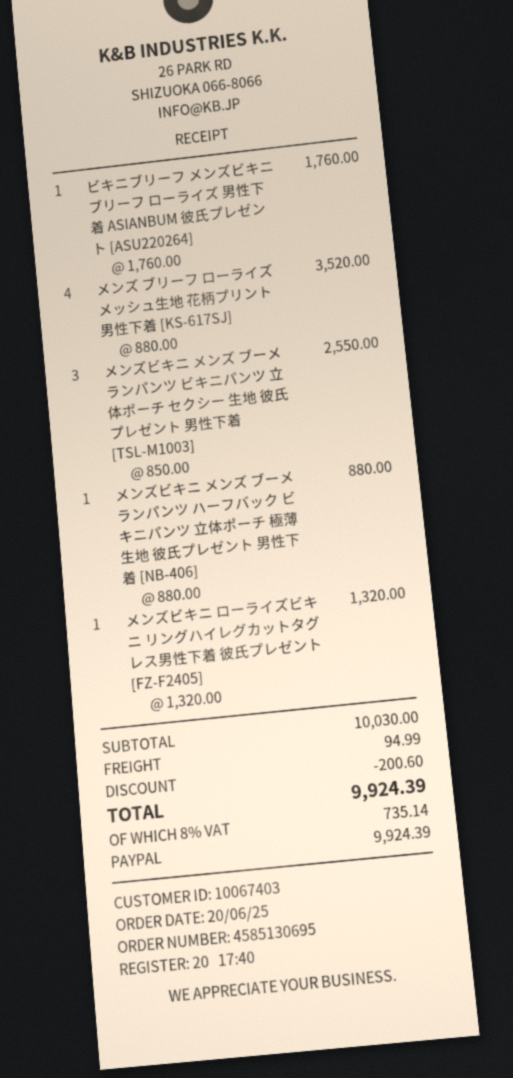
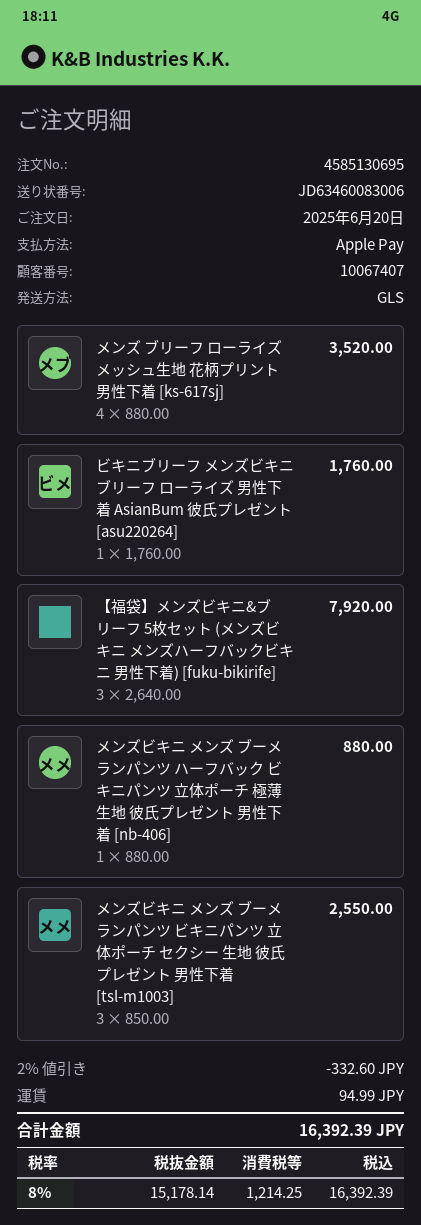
customer number: 10067403 -> 10067407
payment method: PayPal -> Apple Pay
メンズビキニ ローライズビキニ リングハイレグカットタグレス男性下着 彼氏プレゼント [FZ-F2405]: 1 x 1320.00 = 1320.00 -> none
【福袋】メンズビキニ&ブリーフ 5枚セット (メンズビキニ メンズハーフバックビキニ 男性下着) [fuku-bikirife]: none -> 3 x 2640.00 = 7920.00
discount: 200.60 -> 332.60
tax: 8% = 735.14 -> 8% = 1214.25
total: 9924.39 -> 16392.39

